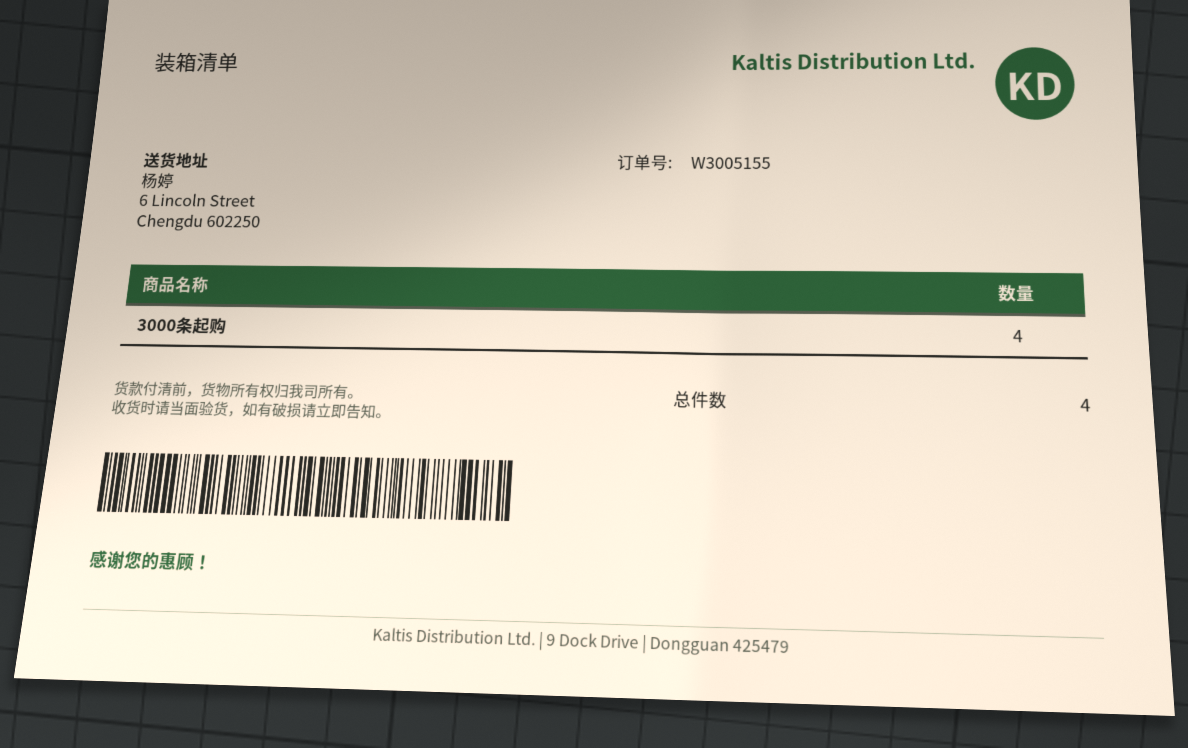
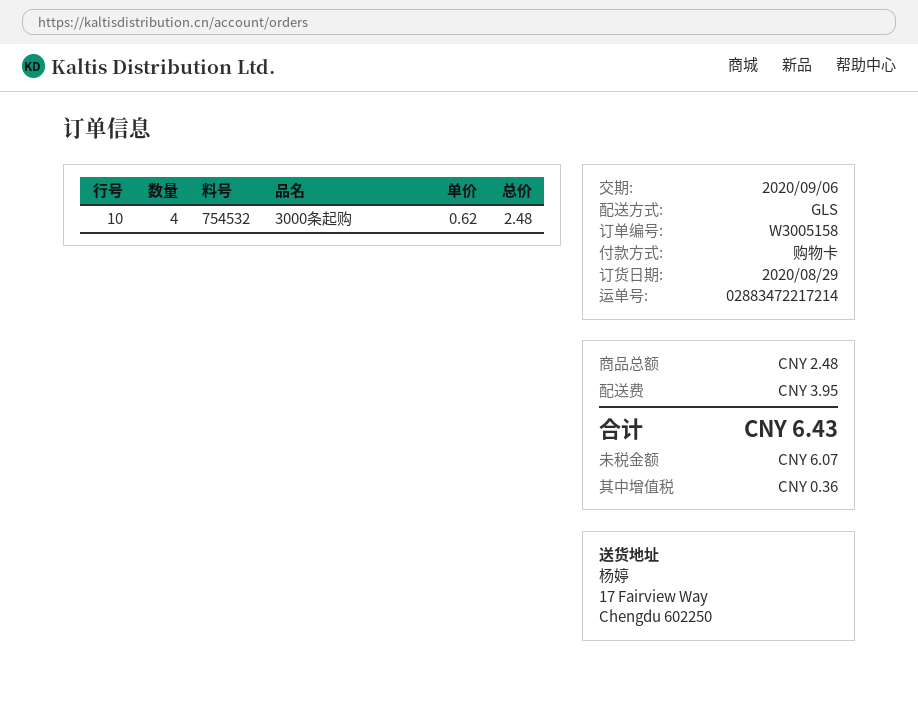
order number: W3005155 -> W3005158
ship to: 6 Lincoln Street, Chengdu 602250 -> 17 Fairview Way, Chengdu 602250

